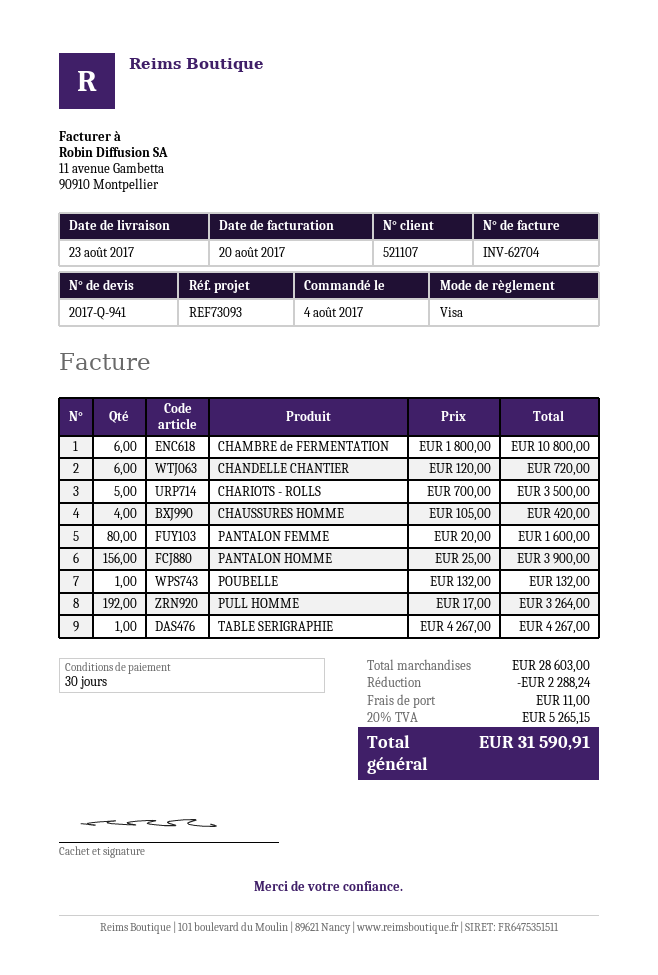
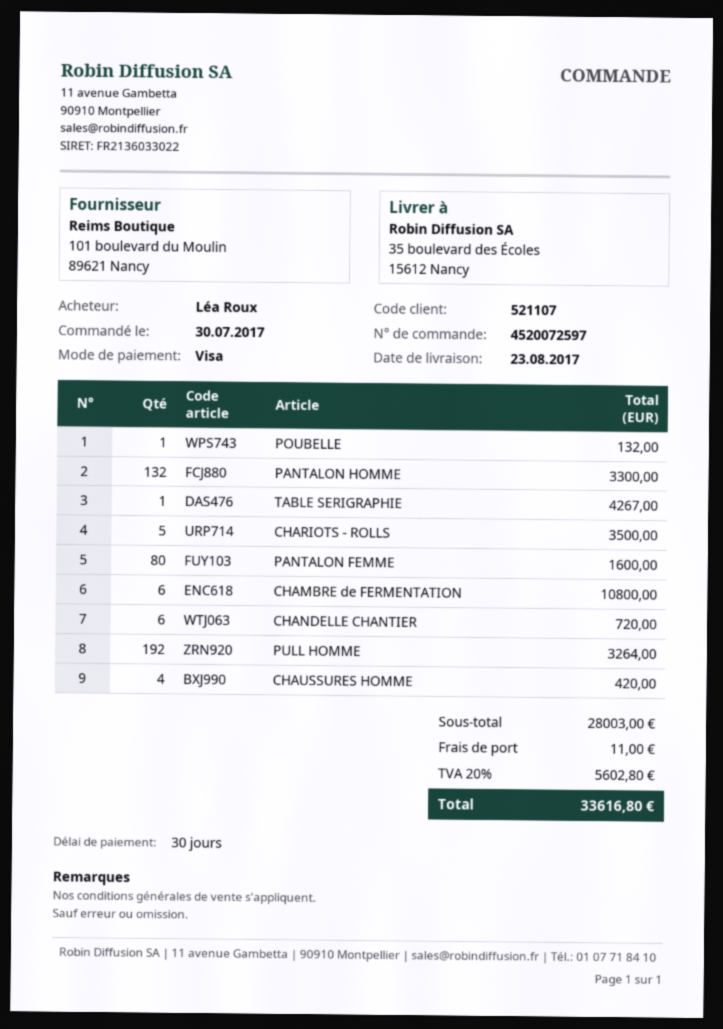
order date: 2017-08-04 -> 2017-07-30
PANTALON HOMME: 156 for 3900.00 -> 132 for 3300.00
subtotal: 28603.00 -> 28003.00
discount: 2288.24 -> none
tax: 20% = 5265.15 -> 20% = 5602.80
total: 31590.91 -> 33616.80

